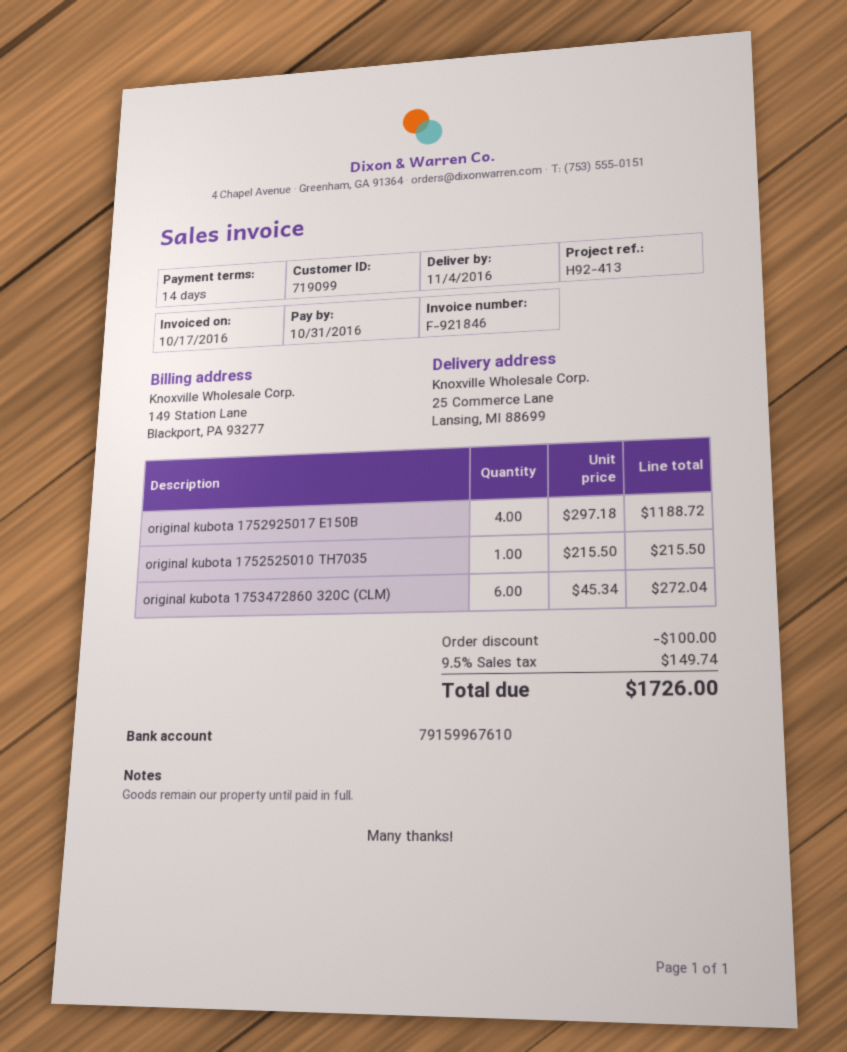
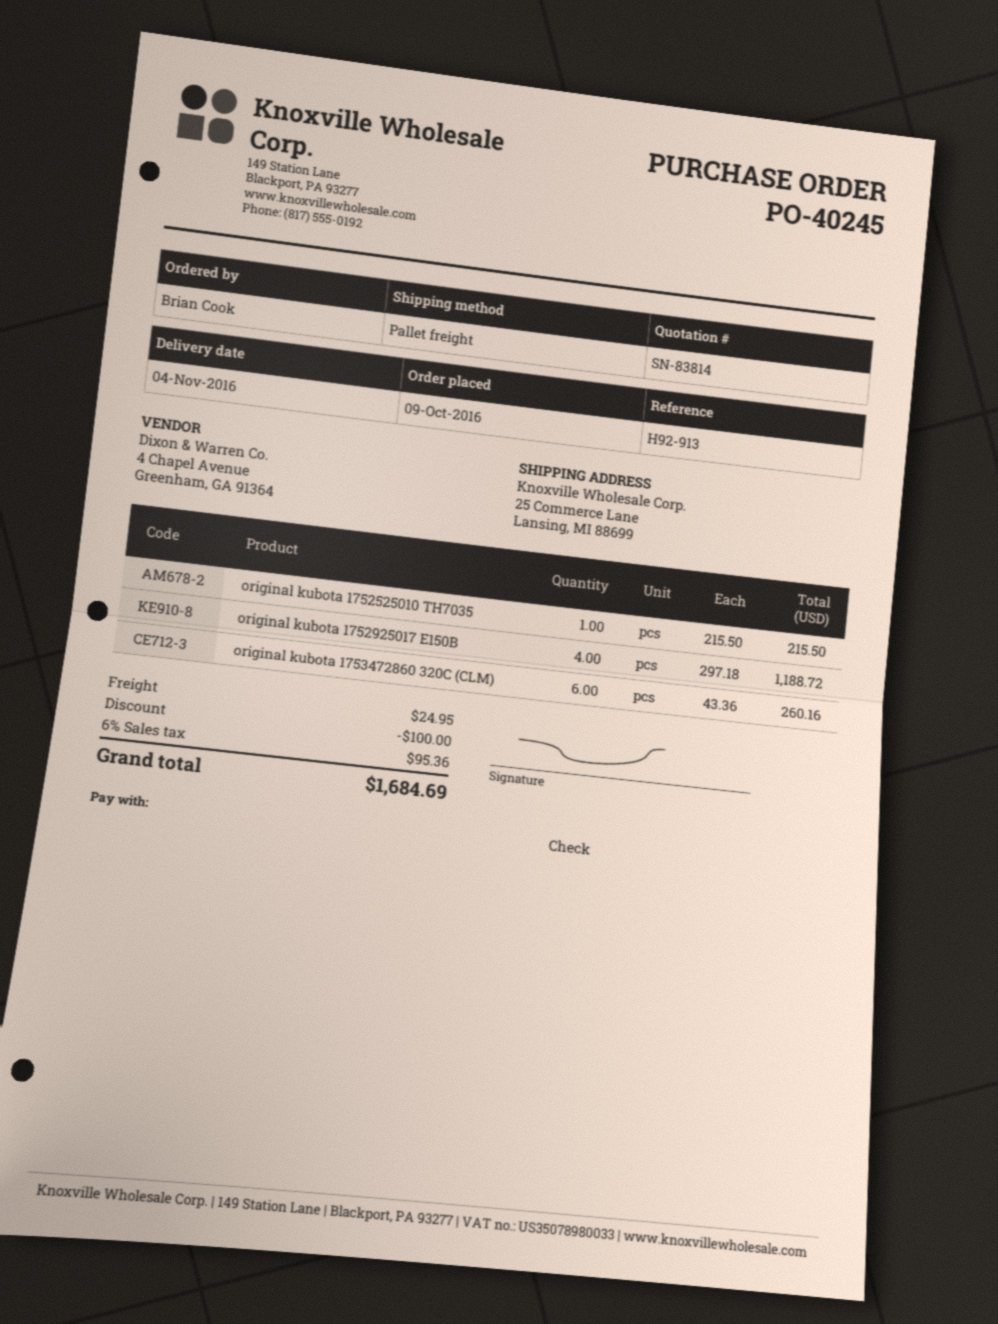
reference: H92-413 -> H92-913
original kubota 1753472860 320C (CLM): 6 x 45.34 = 272.04 -> 6 x 43.36 = 260.16
shipping: none -> 24.95
tax: 9.5% = 149.74 -> 6% = 95.36
total: 1726.00 -> 1684.69

